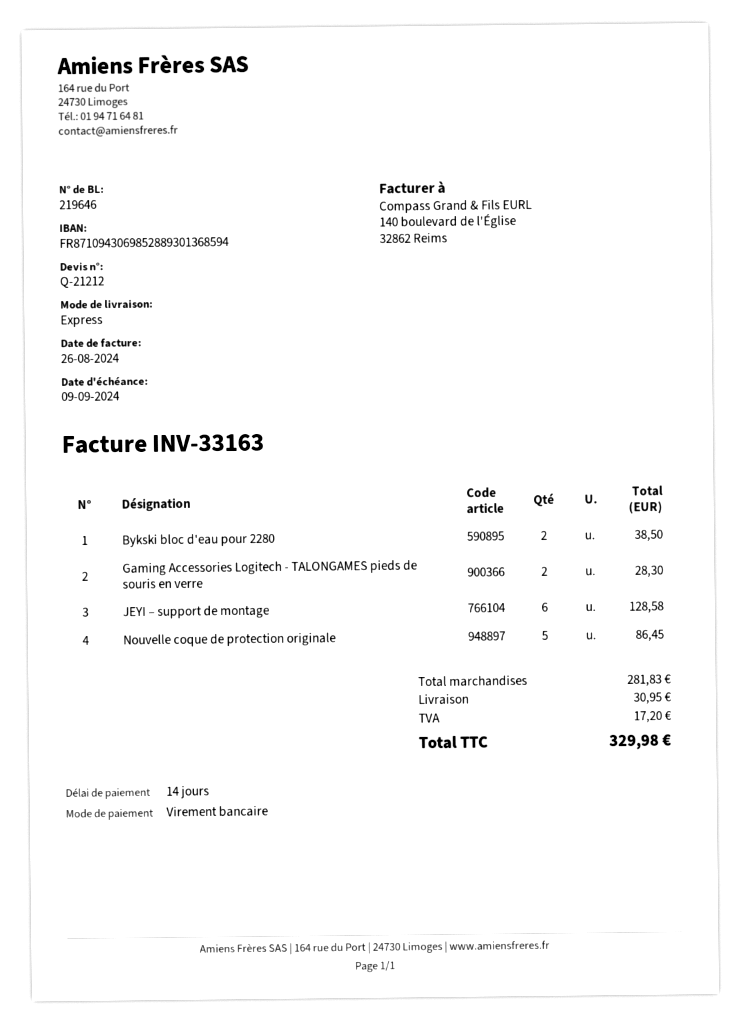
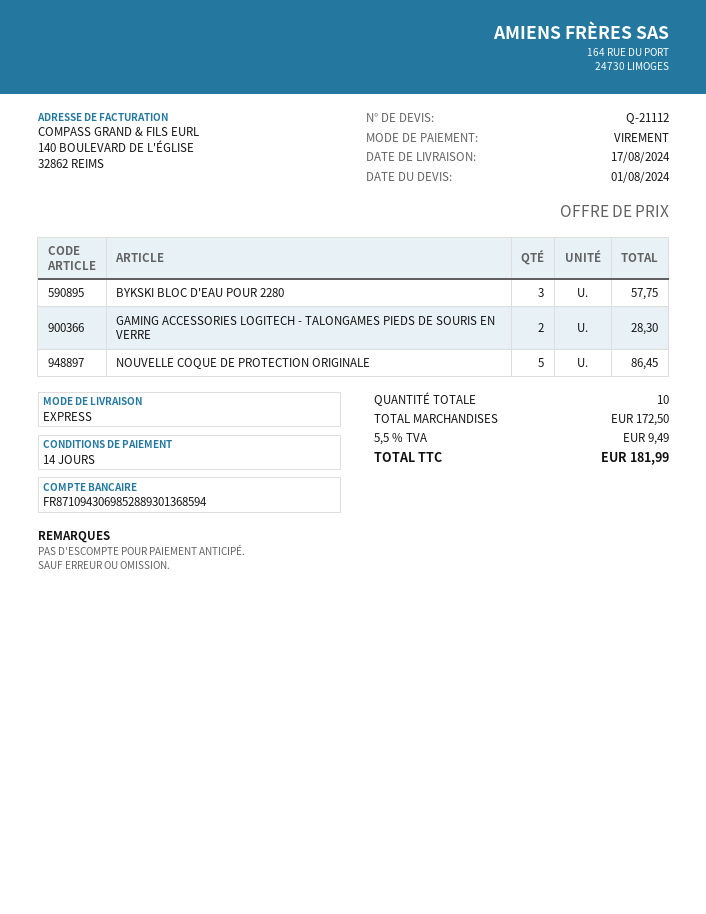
quote number: Q-21212 -> Q-21112
Bykski bloc d'eau pour 2280: 2 for 38.50 -> 3 for 57.75
JEYI – support de montage: 6 for 128.58 -> none
subtotal: 281.83 -> 172.50
shipping: 30.95 -> none
tax: 17.20 -> 9.49
total: 329.98 -> 181.99

